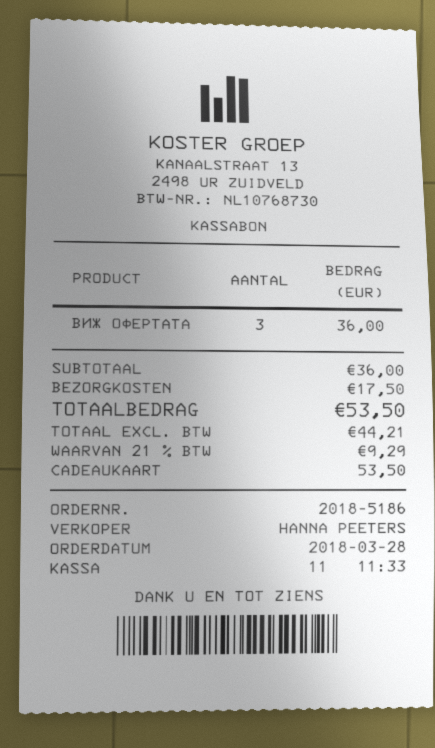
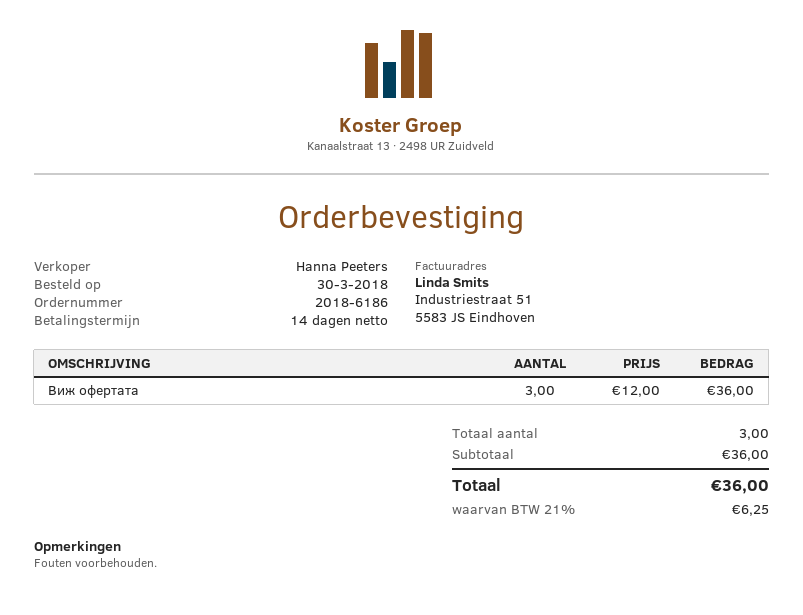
order number: 2018-5186 -> 2018-6186
order date: 2018-03-28 -> 2018-03-30
shipping: 17.50 -> none
tax: 21% = 9.29 -> 21% = 6.25
total: 53.50 -> 36.00

